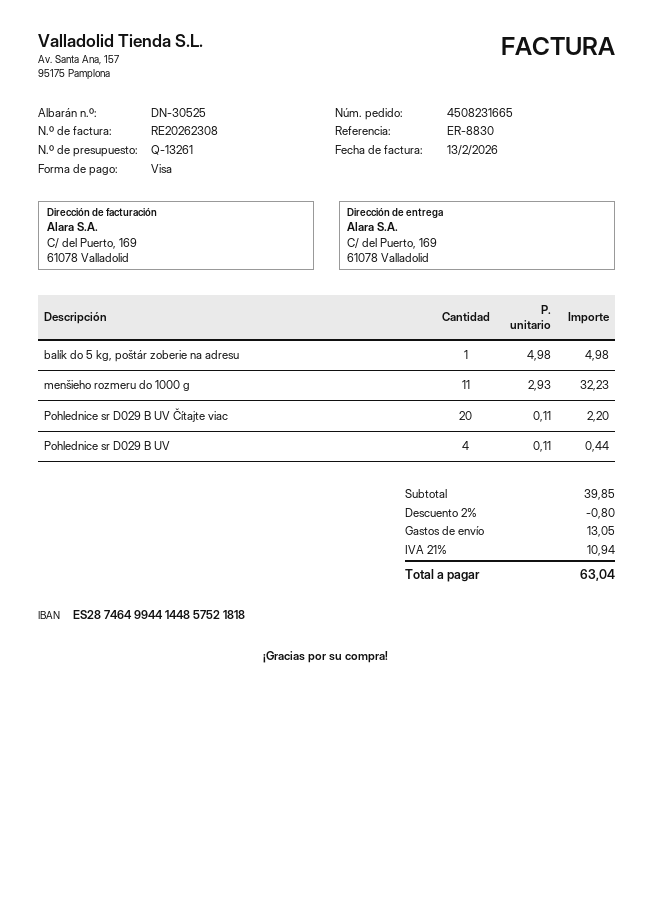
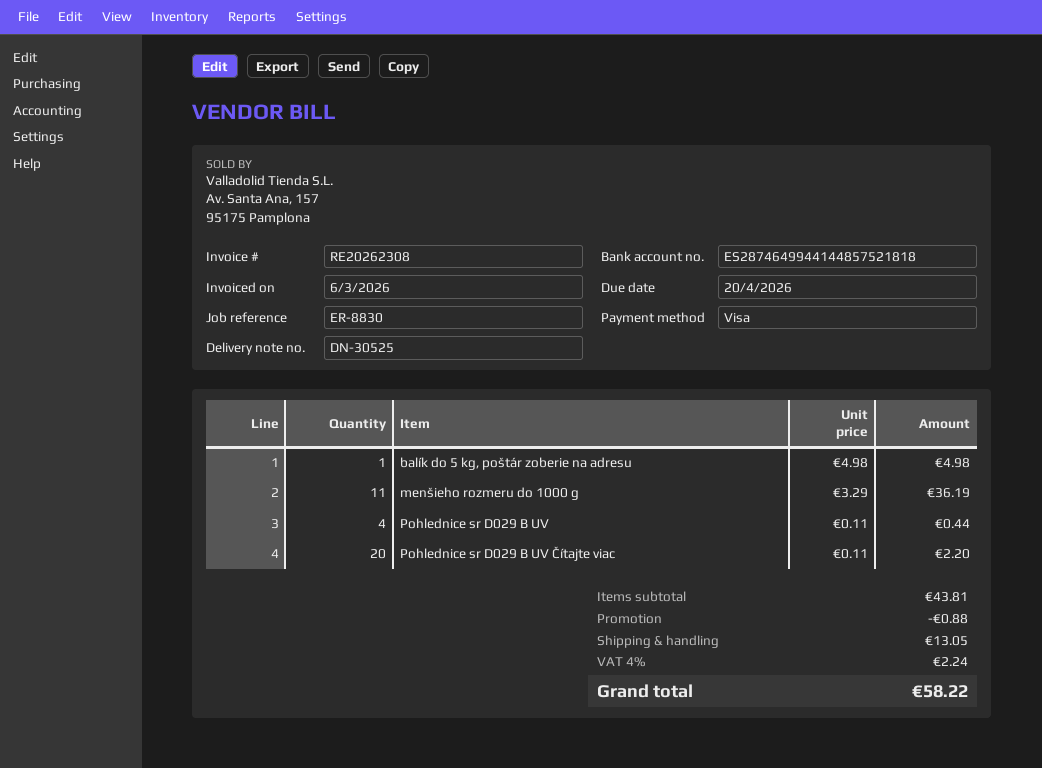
invoice date: 2026-02-13 -> 2026-03-06
menšieho rozmeru do 1000 g: 11 x 2.93 = 32.23 -> 11 x 3.29 = 36.19
subtotal: 39.85 -> 43.81
discount: 0.80 -> 0.88
tax: 21% = 10.94 -> 4% = 2.24
total: 63.04 -> 58.22

